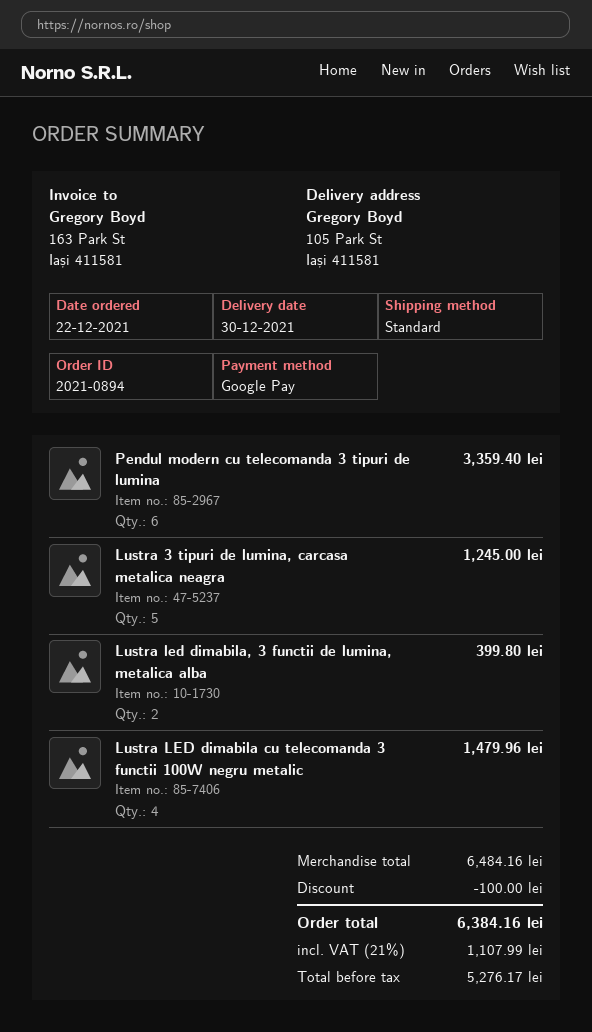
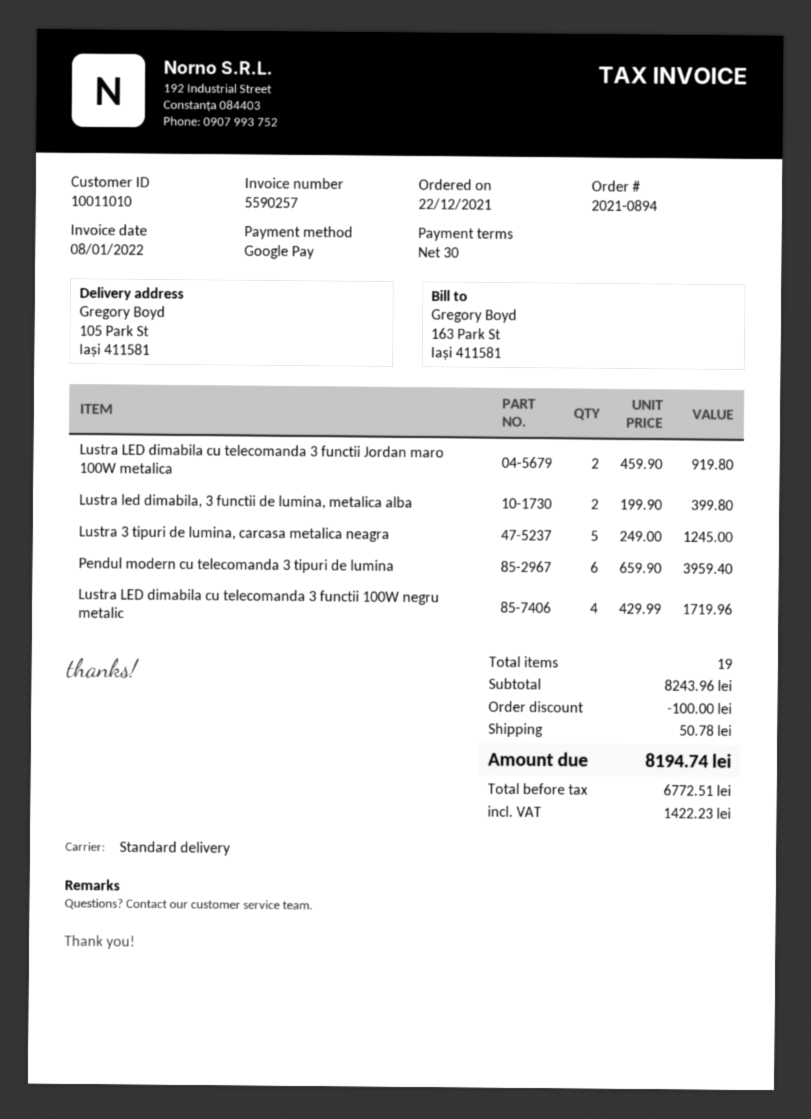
Pendul modern cu telecomanda 3 tipuri de lumina: 6 for 3359.40 -> 6 for 3959.40
Lustra LED dimabila cu telecomanda 3 functii 100W negru metalic: 4 for 1479.96 -> 4 for 1719.96
Lustra LED dimabila cu telecomanda 3 functii Jordan maro 100W metalica: none -> 2 for 919.80
subtotal: 6484.16 -> 8243.96
shipping: none -> 50.78
net: 5276.17 -> 6772.51
tax: 1107.99 -> 1422.23
total: 6384.16 -> 8194.74

